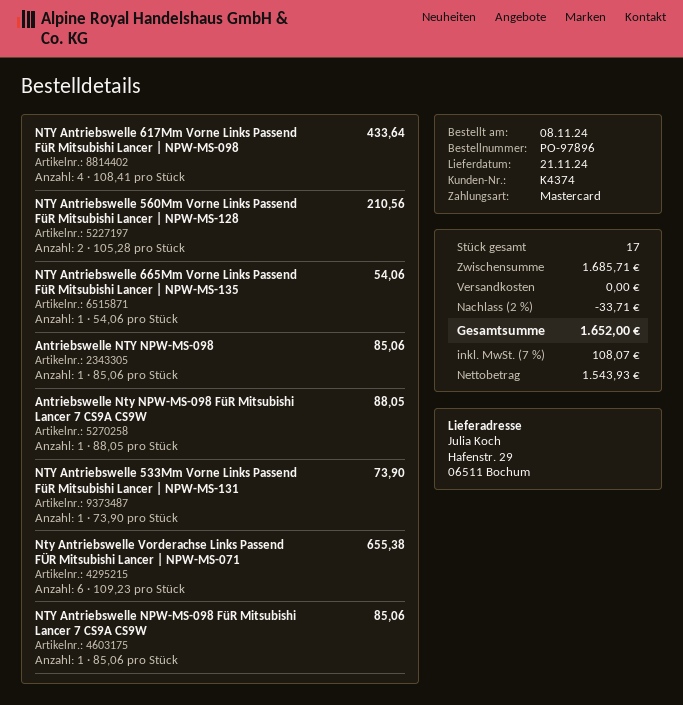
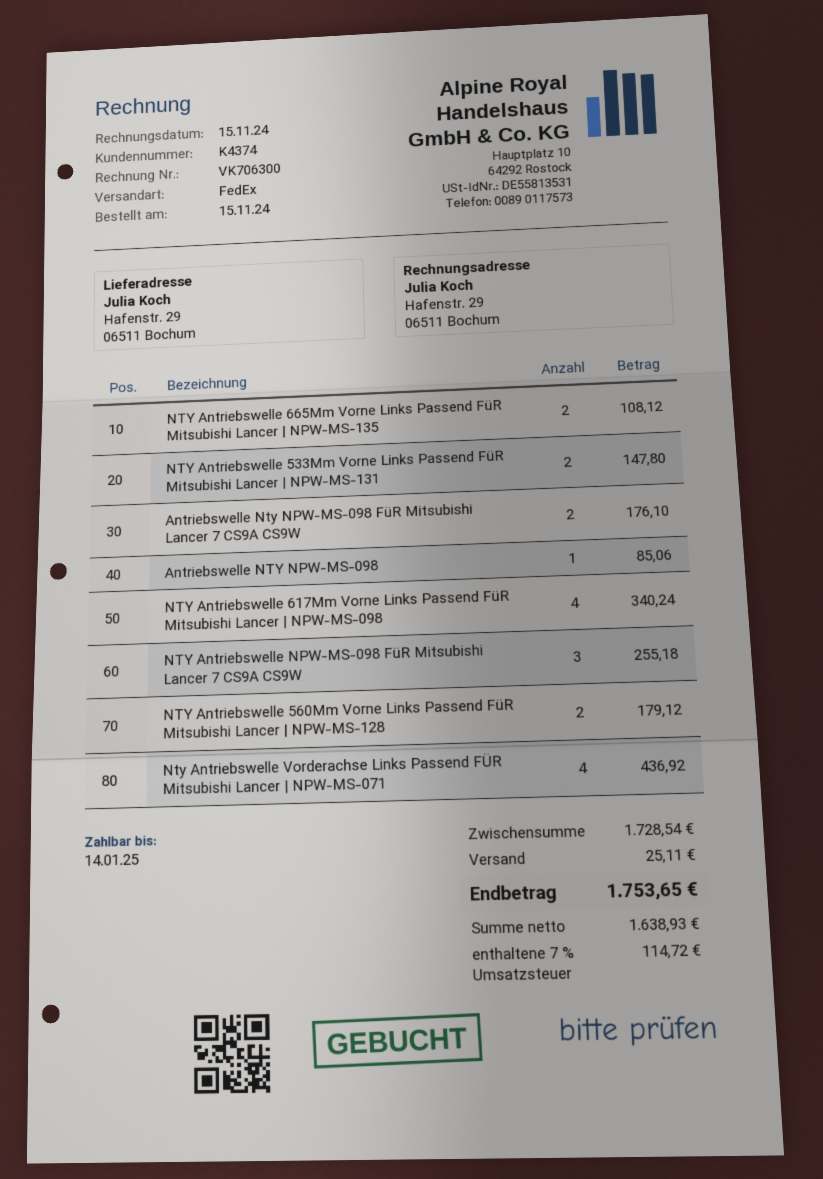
order date: 2024-11-08 -> 2024-11-15
NTY Antriebswelle 617Mm Vorne Links Passend FüR Mitsubishi Lancer | NPW-MS-098: 4 for 433.64 -> 4 for 340.24
NTY Antriebswelle 560Mm Vorne Links Passend FüR Mitsubishi Lancer | NPW-MS-128: 2 for 210.56 -> 2 for 179.12
NTY Antriebswelle 665Mm Vorne Links Passend FüR Mitsubishi Lancer | NPW-MS-135: 1 for 54.06 -> 2 for 108.12
Antriebswelle Nty NPW-MS-098 FüR Mitsubishi Lancer 7 CS9A CS9W: 1 for 88.05 -> 2 for 176.10
NTY Antriebswelle 533Mm Vorne Links Passend FüR Mitsubishi Lancer | NPW-MS-131: 1 for 73.90 -> 2 for 147.80
Nty Antriebswelle Vorderachse Links Passend FÜR Mitsubishi Lancer | NPW-MS-071: 6 for 655.38 -> 4 for 436.92
NTY Antriebswelle NPW-MS-098 FüR Mitsubishi Lancer 7 CS9A CS9W: 1 for 85.06 -> 3 for 255.18
subtotal: 1685.71 -> 1728.54
discount: 2% = 33.71 -> none
shipping: 0.00 -> 25.11
net: 1543.93 -> 1638.93
tax: 7% = 108.07 -> 7% = 114.72
total: 1652.00 -> 1753.65

